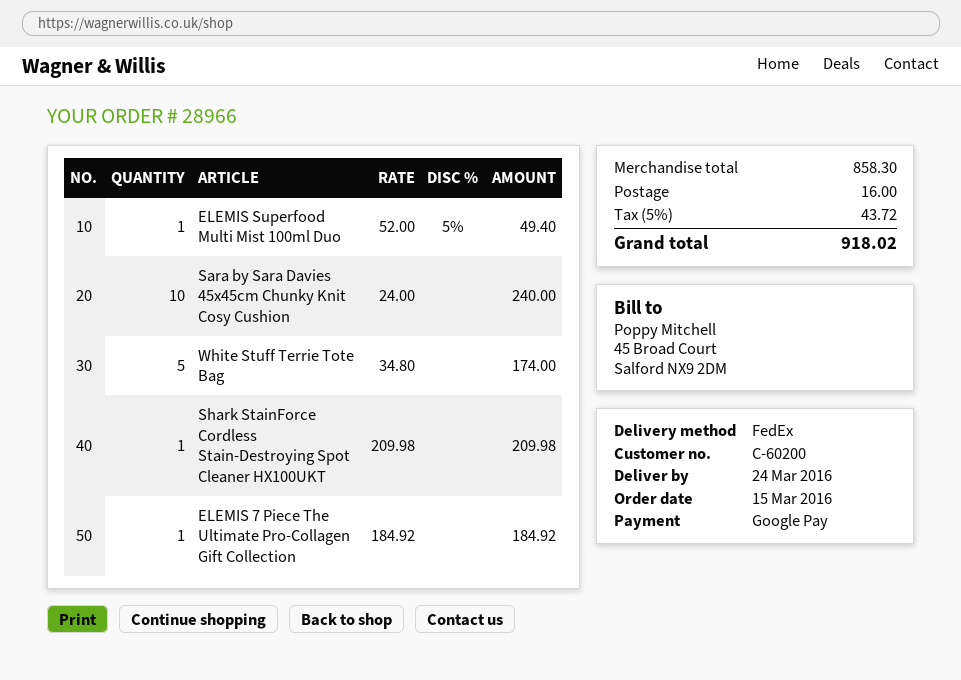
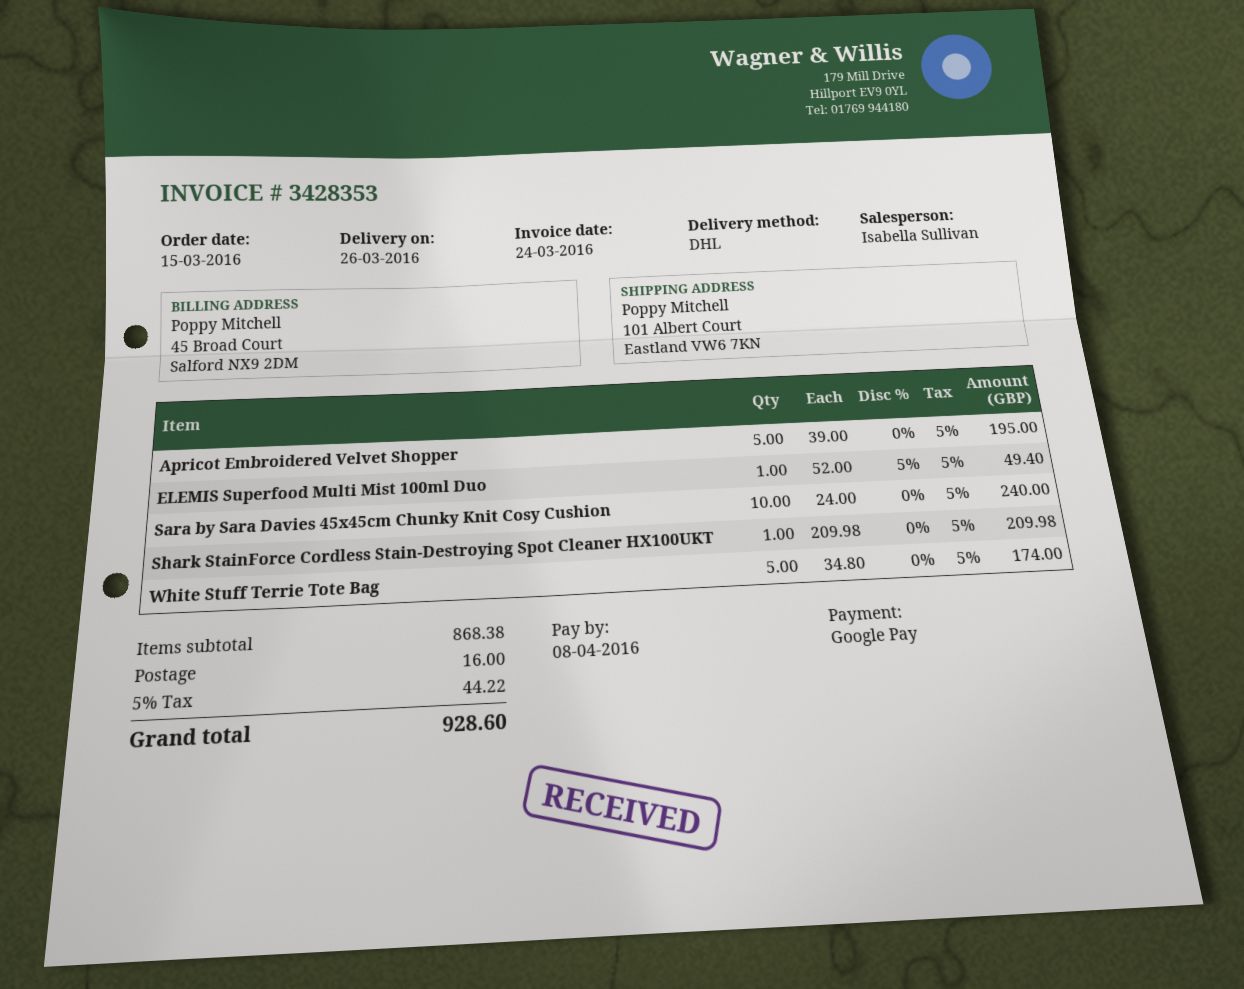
delivery date: 2016-03-24 -> 2016-03-26
shipping method: FedEx -> DHL
ELEMIS 7 Piece The Ultimate Pro-Collagen Gift Collection: 1 x 184.92 = 184.92 -> none
Apricot Embroidered Velvet Shopper: none -> 5 x 39.00 = 195.00
subtotal: 858.30 -> 868.38
tax: 5% = 43.72 -> 5% = 44.22
total: 918.02 -> 928.60

